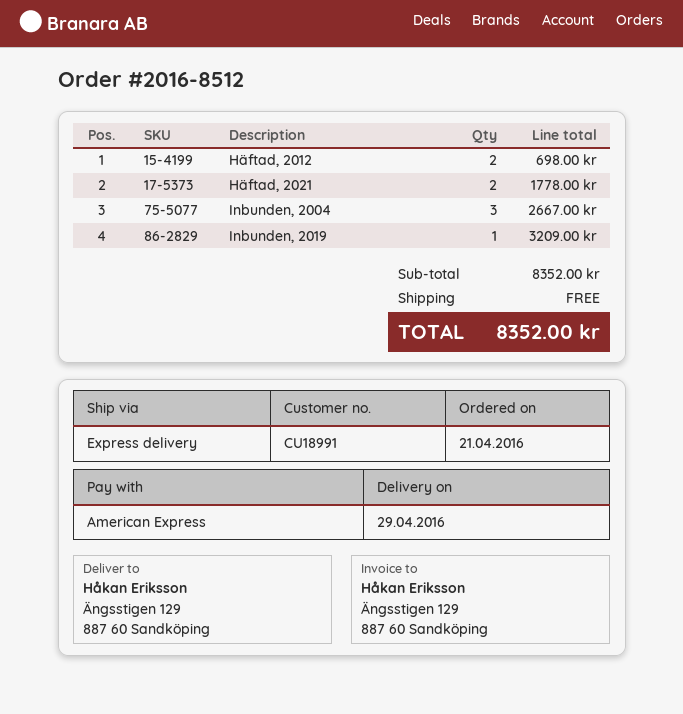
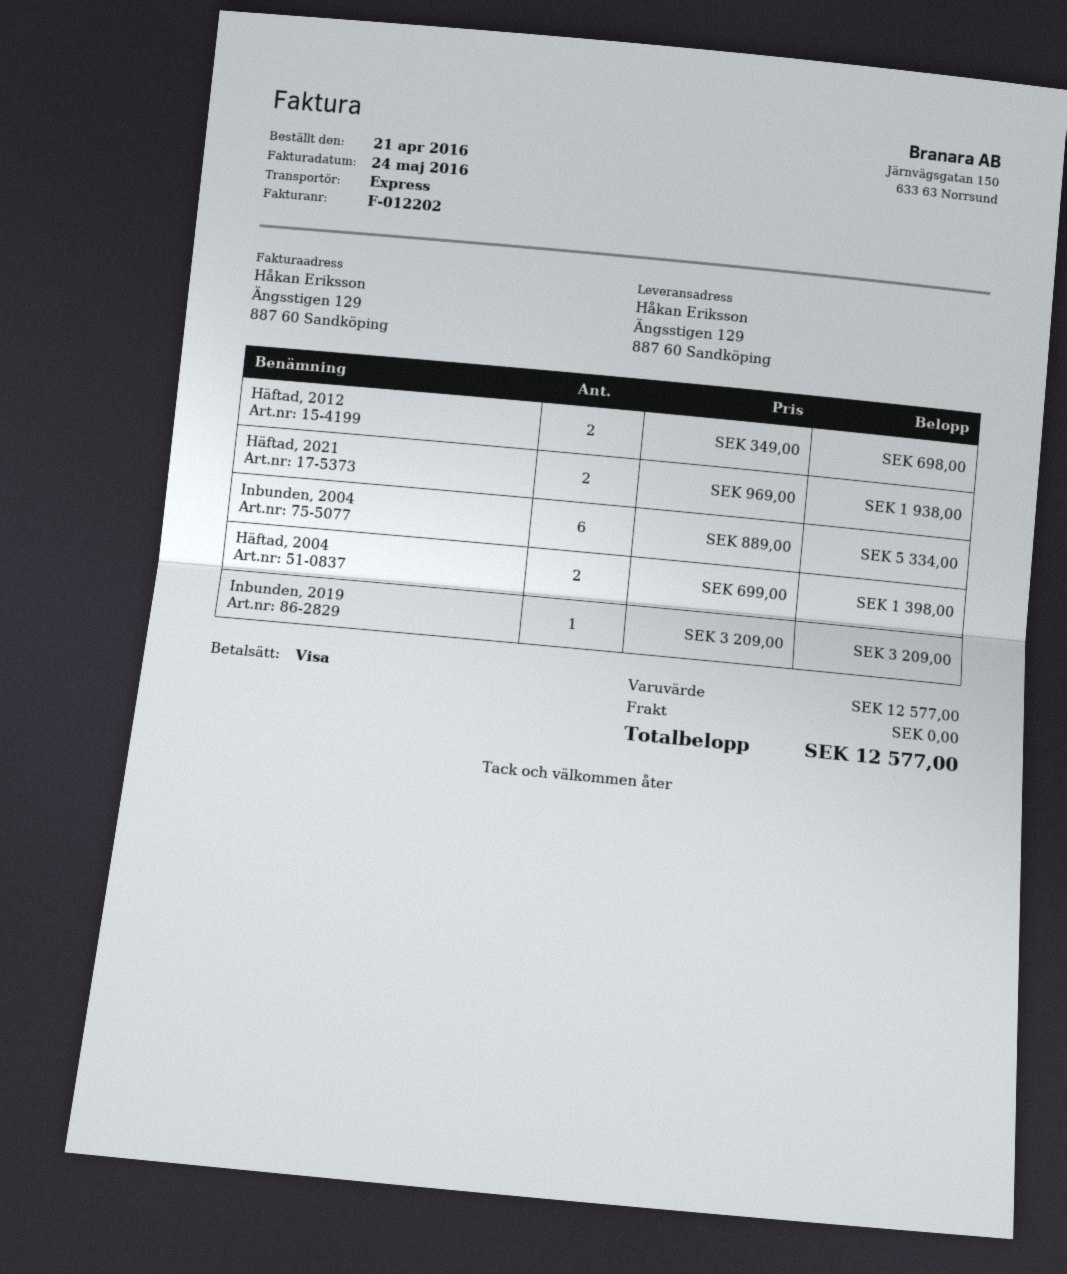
payment method: American Express -> Visa
Häftad, 2021: 2 for 1778.00 -> 2 for 1938.00
Inbunden, 2004: 3 for 2667.00 -> 6 for 5334.00
Häftad, 2004: none -> 2 for 1398.00
subtotal: 8352.00 -> 12577.00
total: 8352.00 -> 12577.00

